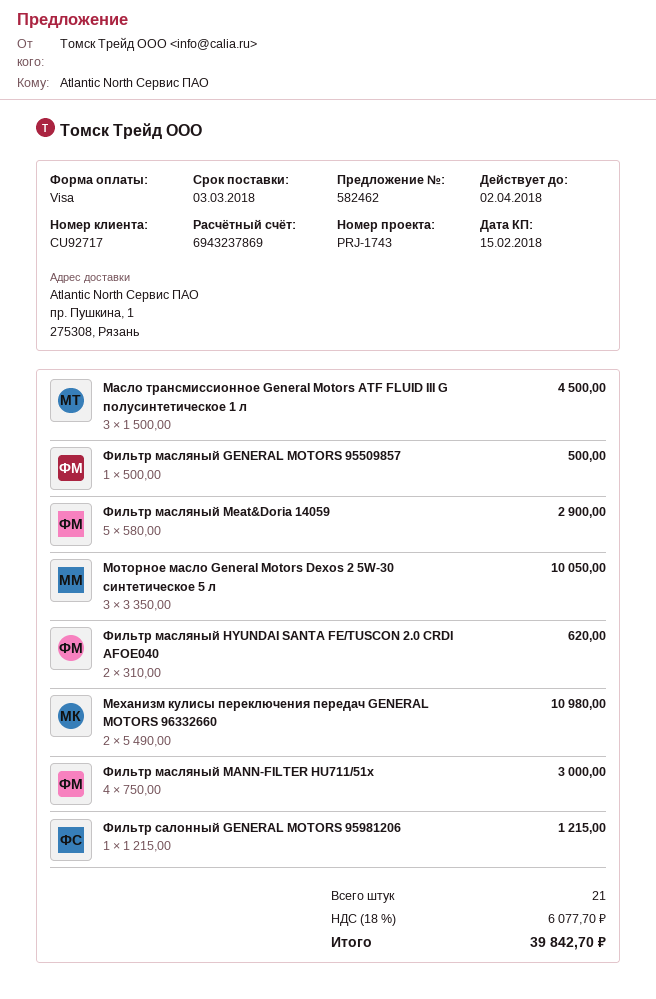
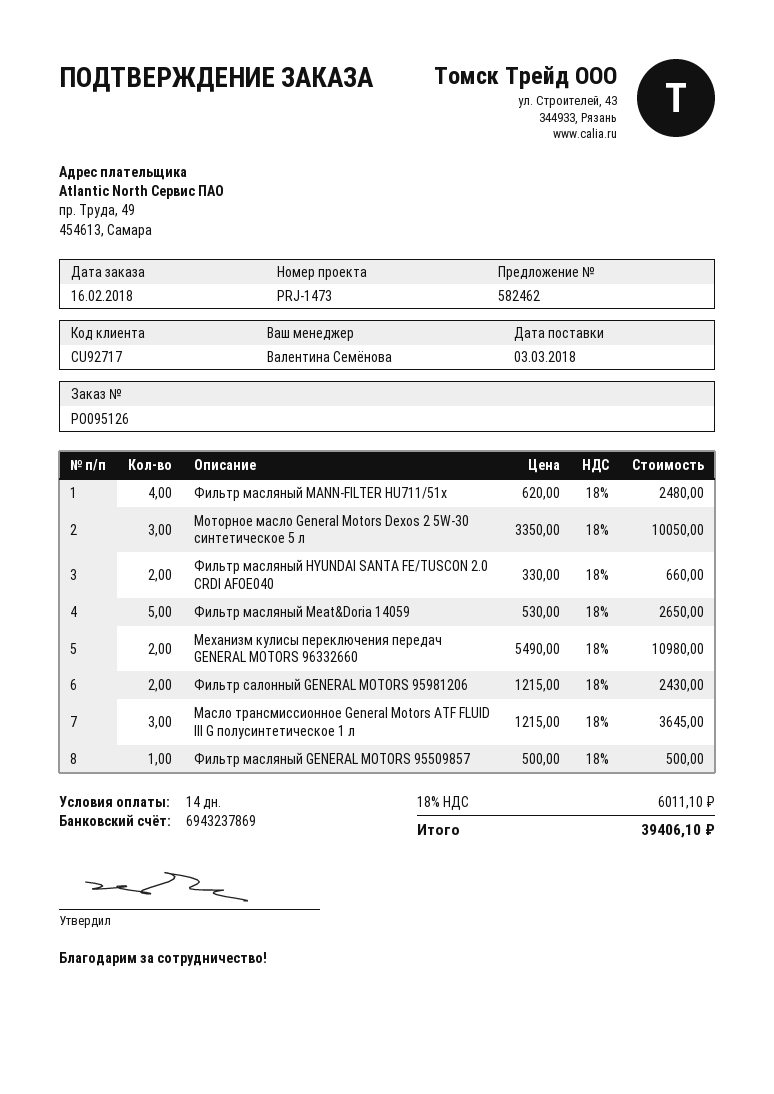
reference: PRJ-1743 -> PRJ-1473
Масло трансмиссионное General Motors ATF FLUID III G полусинтетическое 1 л: 3 x 1500.00 = 4500.00 -> 3 x 1215.00 = 3645.00
Фильтр масляный Meat&Doria 14059: 5 x 580.00 = 2900.00 -> 5 x 530.00 = 2650.00
Фильтр масляный HYUNDAI SANTA FE/TUSCON 2.0 CRDI AFOE040: 2 x 310.00 = 620.00 -> 2 x 330.00 = 660.00
Фильтр масляный MANN-FILTER HU711/51x: 4 x 750.00 = 3000.00 -> 4 x 620.00 = 2480.00
Фильтр салонный GENERAL MOTORS 95981206: 1 x 1215.00 = 1215.00 -> 2 x 1215.00 = 2430.00
tax: 18% = 6077.70 -> 18% = 6011.10
total: 39842.70 -> 39406.10

